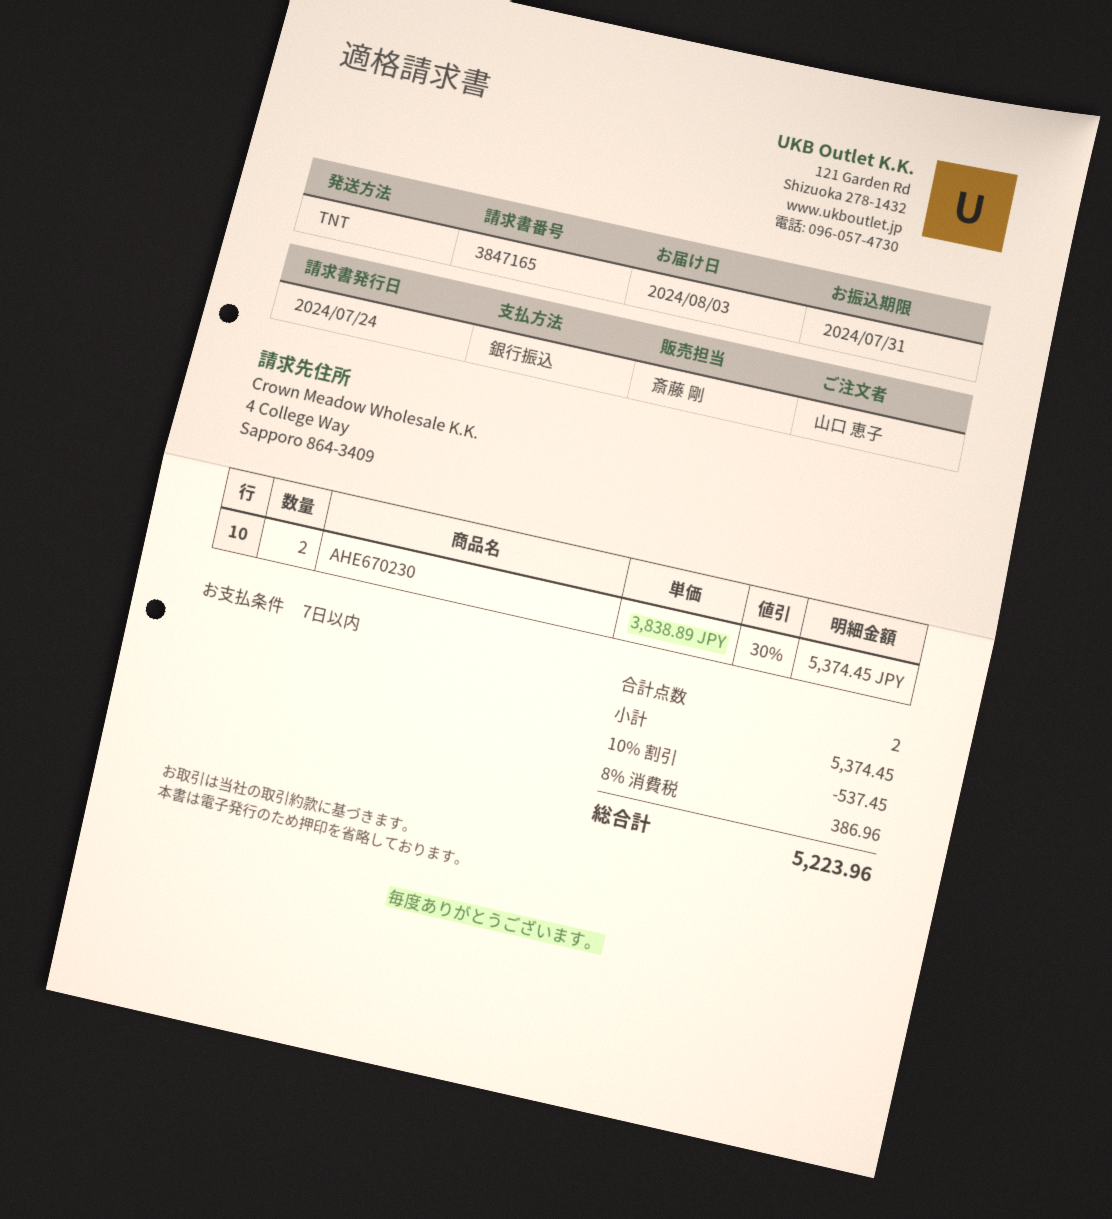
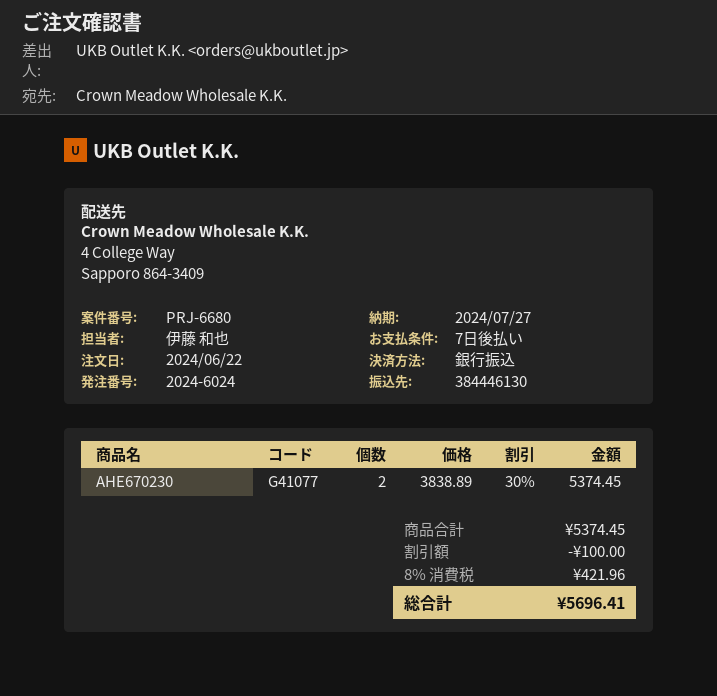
delivery date: 2024-08-03 -> 2024-07-27
sales rep: 斎藤 剛 -> 伊藤 和也
discount: 537.45 -> 100.00
tax: 8% = 386.96 -> 8% = 421.96
total: 5223.96 -> 5696.41

